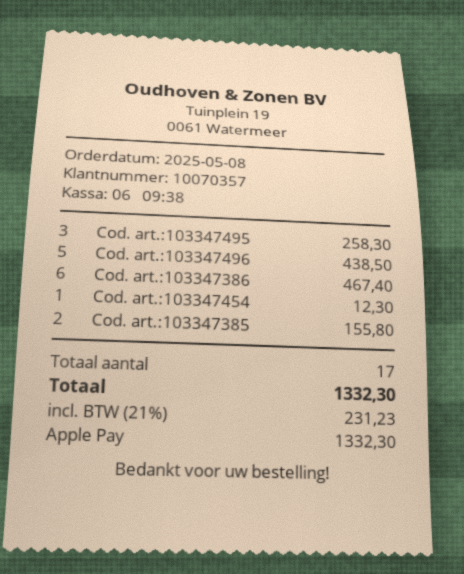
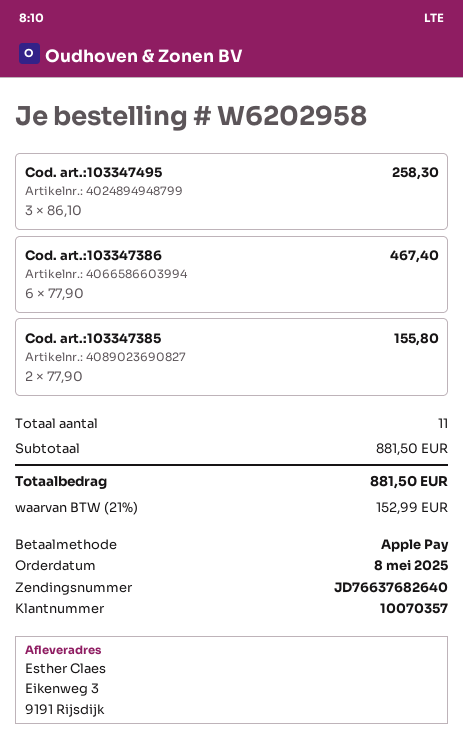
Cod. art.:103347496: 5 for 438.50 -> none
Cod. art.:103347454: 1 for 12.30 -> none
total quantity: 17 -> 11
tax: 21% = 231.23 -> 21% = 152.99
total: 1332.30 -> 881.50

